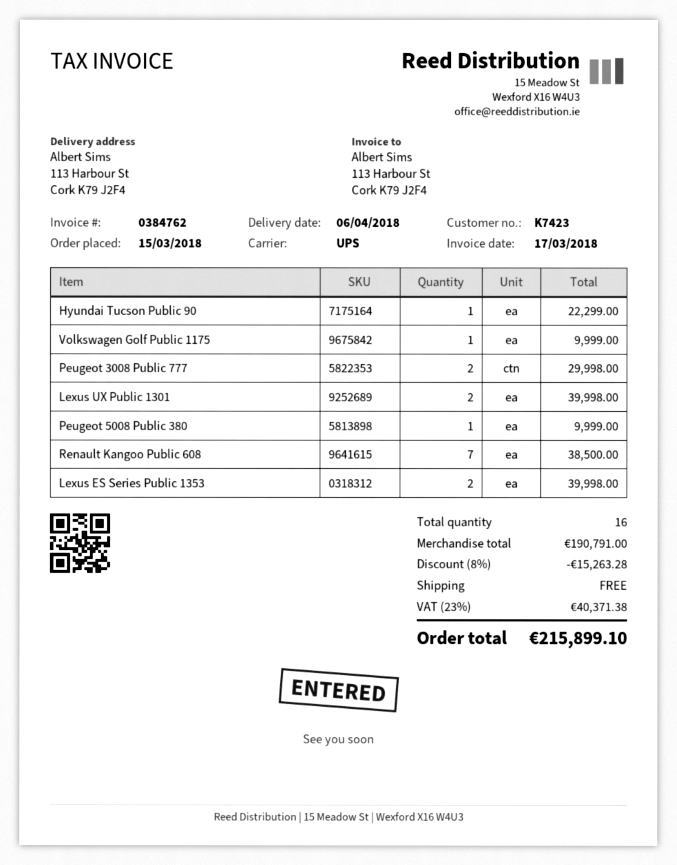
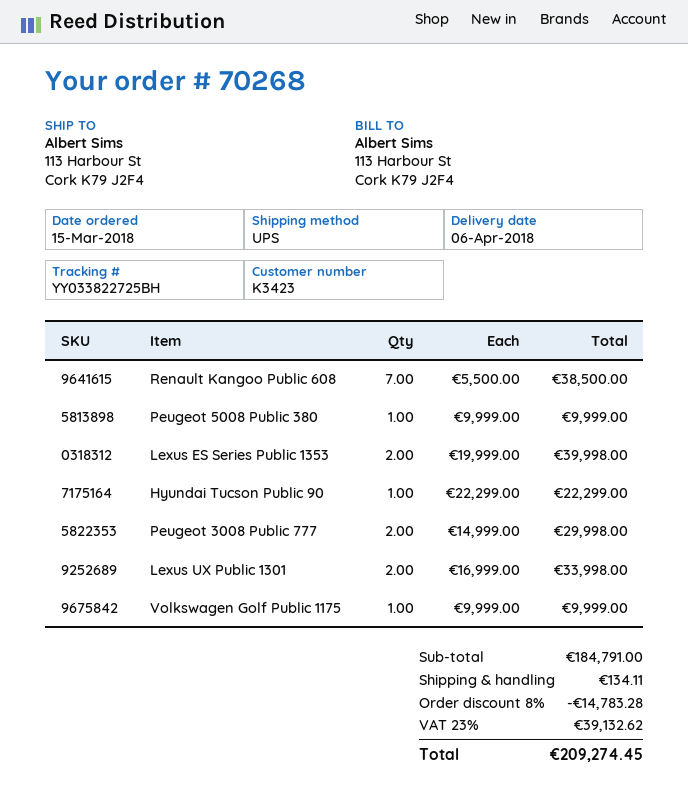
customer number: K7423 -> K3423
Lexus UX Public 1301: 2 for 39998.00 -> 2 for 33998.00
subtotal: 190791.00 -> 184791.00
discount: 8% = 15263.28 -> 8% = 14783.28
shipping: 0.00 -> 134.11
tax: 23% = 40371.38 -> 23% = 39132.62
total: 215899.10 -> 209274.45

